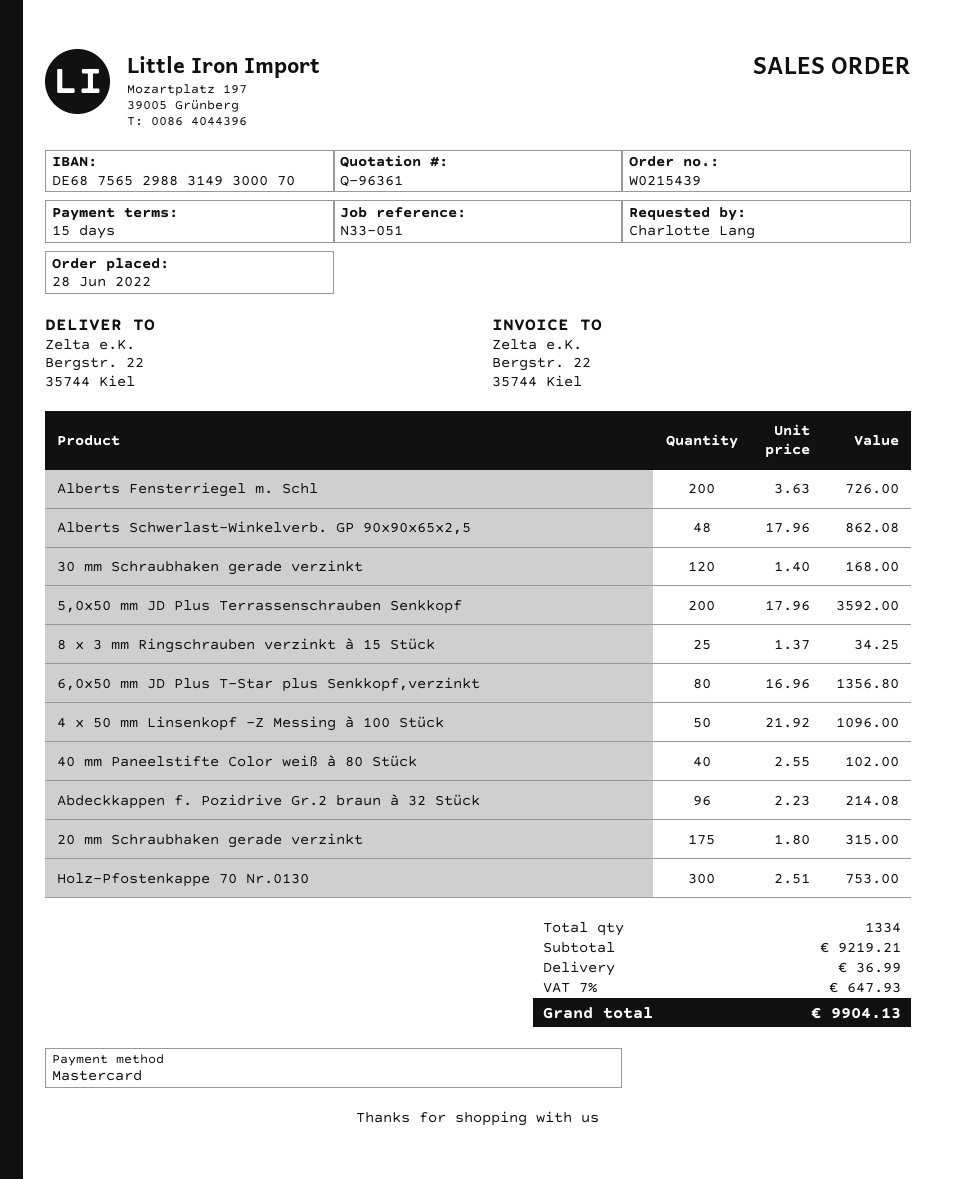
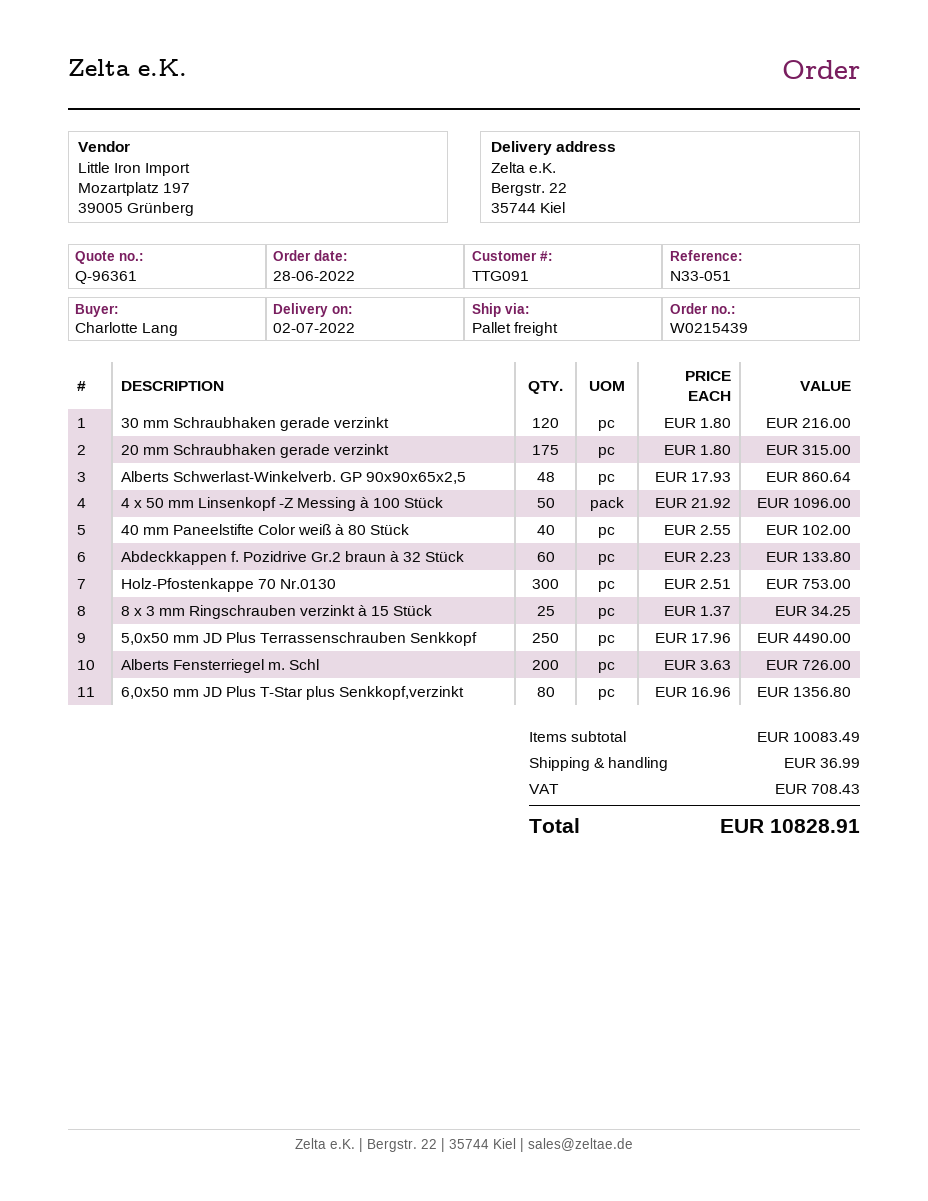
Alberts Schwerlast-Winkelverb. GP 90x90x65x2,5: 48 x 17.96 = 862.08 -> 48 x 17.93 = 860.64
30 mm Schraubhaken gerade verzinkt: 120 x 1.40 = 168.00 -> 120 x 1.80 = 216.00
5,0x50 mm JD Plus Terrassenschrauben Senkkopf: 200 x 17.96 = 3592.00 -> 250 x 17.96 = 4490.00
Abdeckkappen f. Pozidrive Gr.2 braun à 32 Stück: 96 x 2.23 = 214.08 -> 60 x 2.23 = 133.80
subtotal: 9219.21 -> 10083.49
tax: 647.93 -> 708.43
total: 9904.13 -> 10828.91

